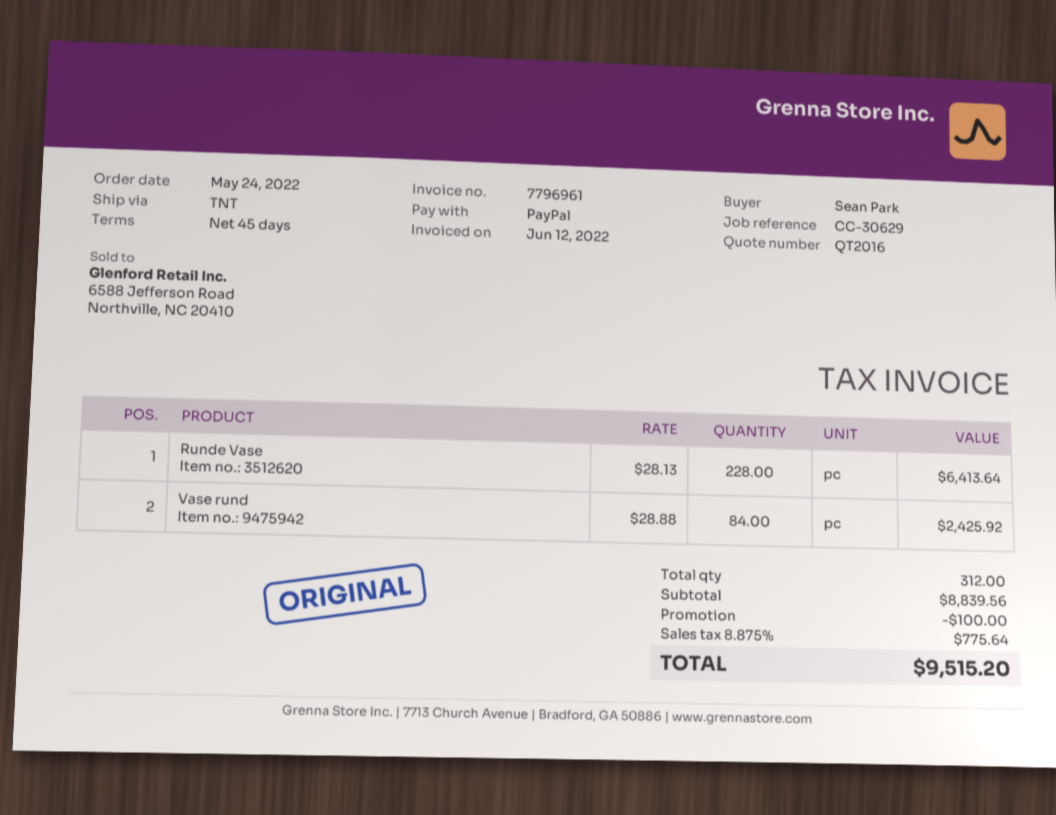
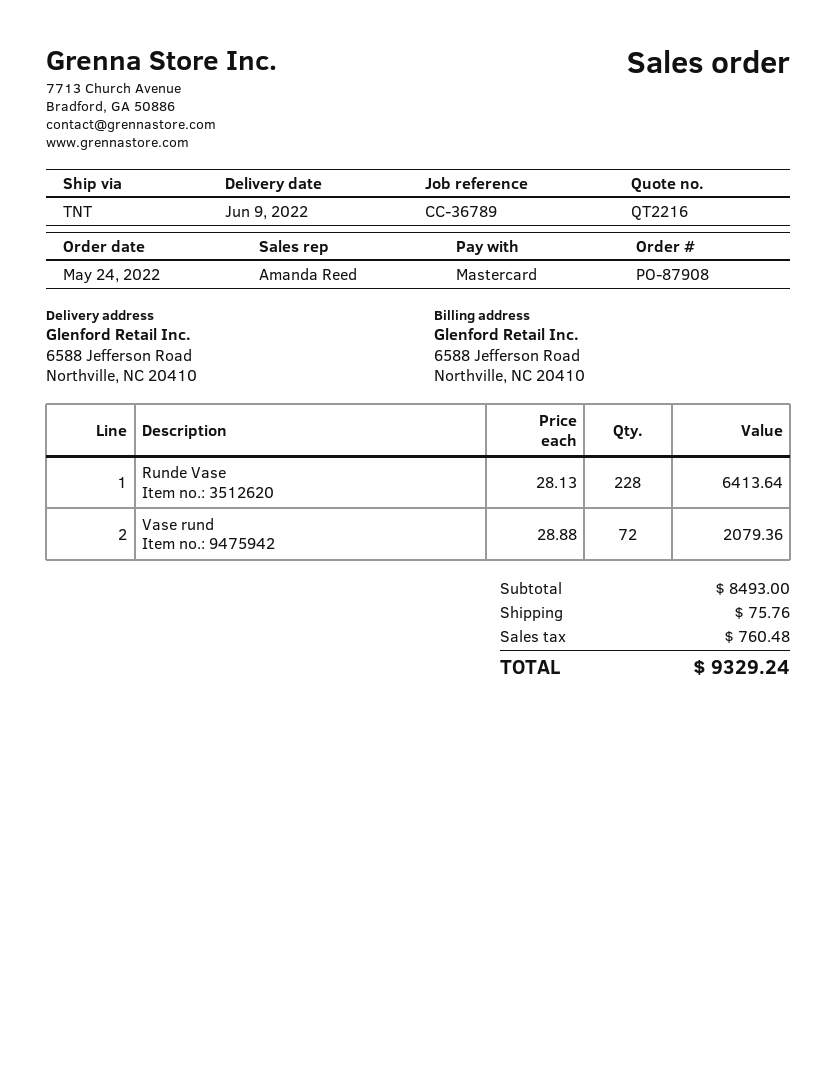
quote number: QT2016 -> QT2216
reference: CC-30629 -> CC-36789
payment method: PayPal -> Mastercard
Vase rund: 84 x 28.88 = 2425.92 -> 72 x 28.88 = 2079.36
subtotal: 8839.56 -> 8493.00
discount: 100.00 -> none
shipping: none -> 75.76
tax: 775.64 -> 760.48
total: 9515.20 -> 9329.24

